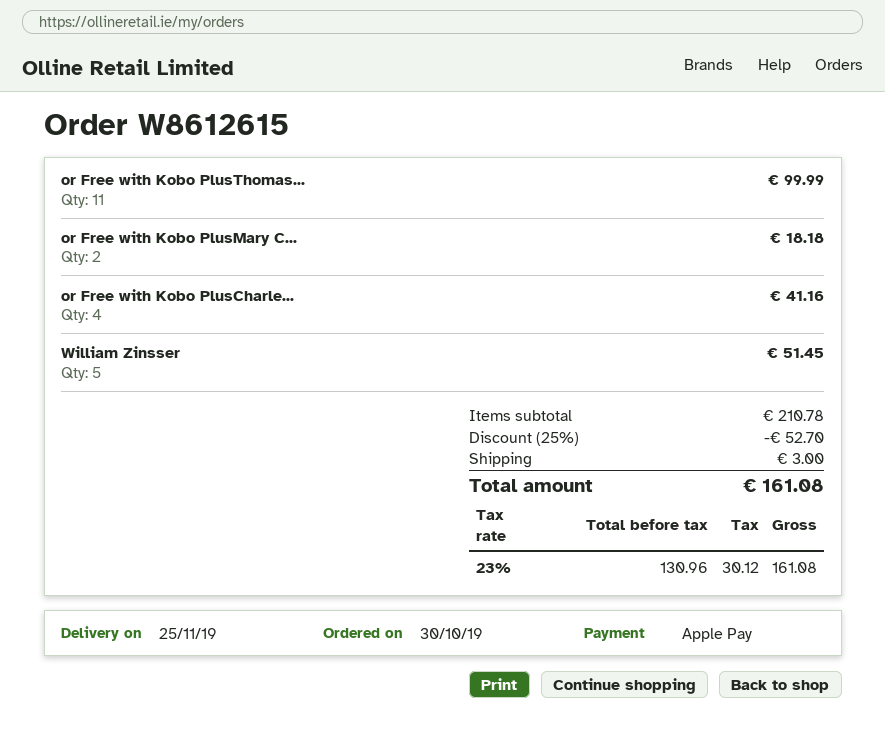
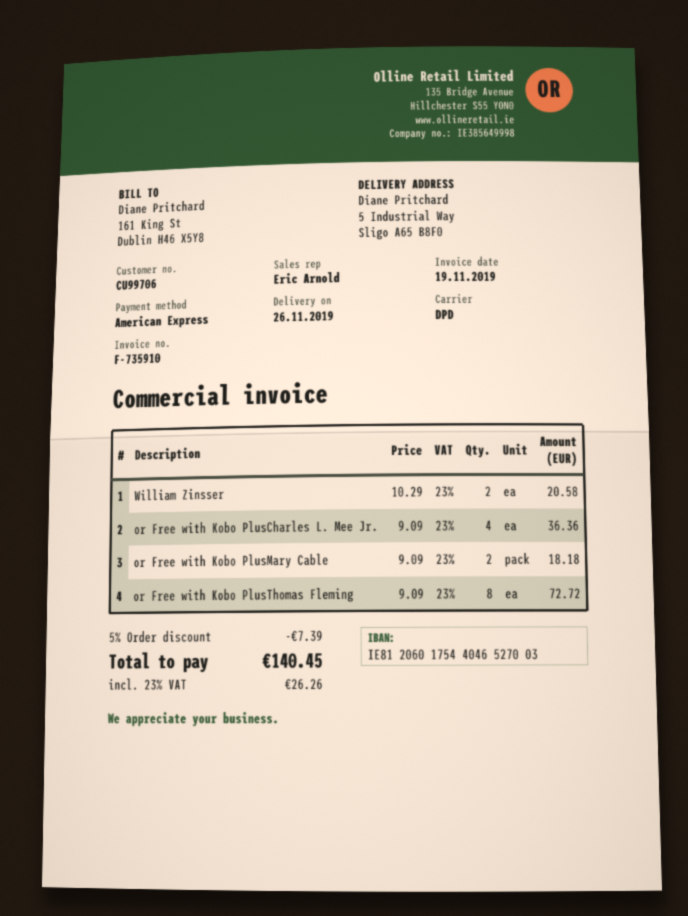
delivery date: 2019-11-25 -> 2019-11-26
payment method: Apple Pay -> American Express
or Free with Kobo PlusThomas...: 11 for 99.99 -> 8 for 72.72
or Free with Kobo PlusCharle...: 4 for 41.16 -> 4 for 36.36
William Zinsser: 5 for 51.45 -> 2 for 20.58
discount: 25% = 52.70 -> 5% = 7.39
shipping: 3.00 -> none
tax: 23% = 30.12 -> 23% = 26.26
total: 161.08 -> 140.45

